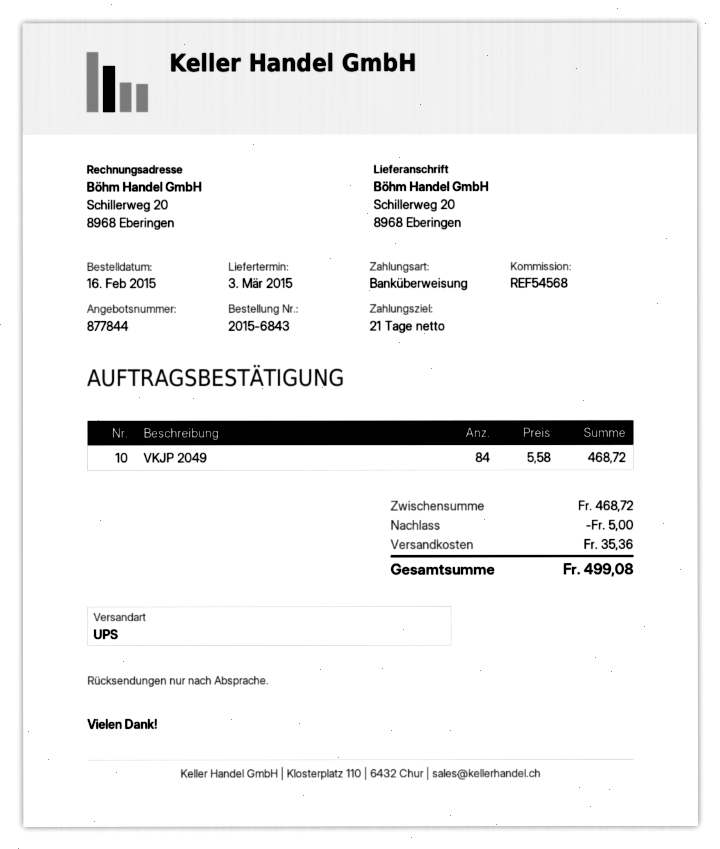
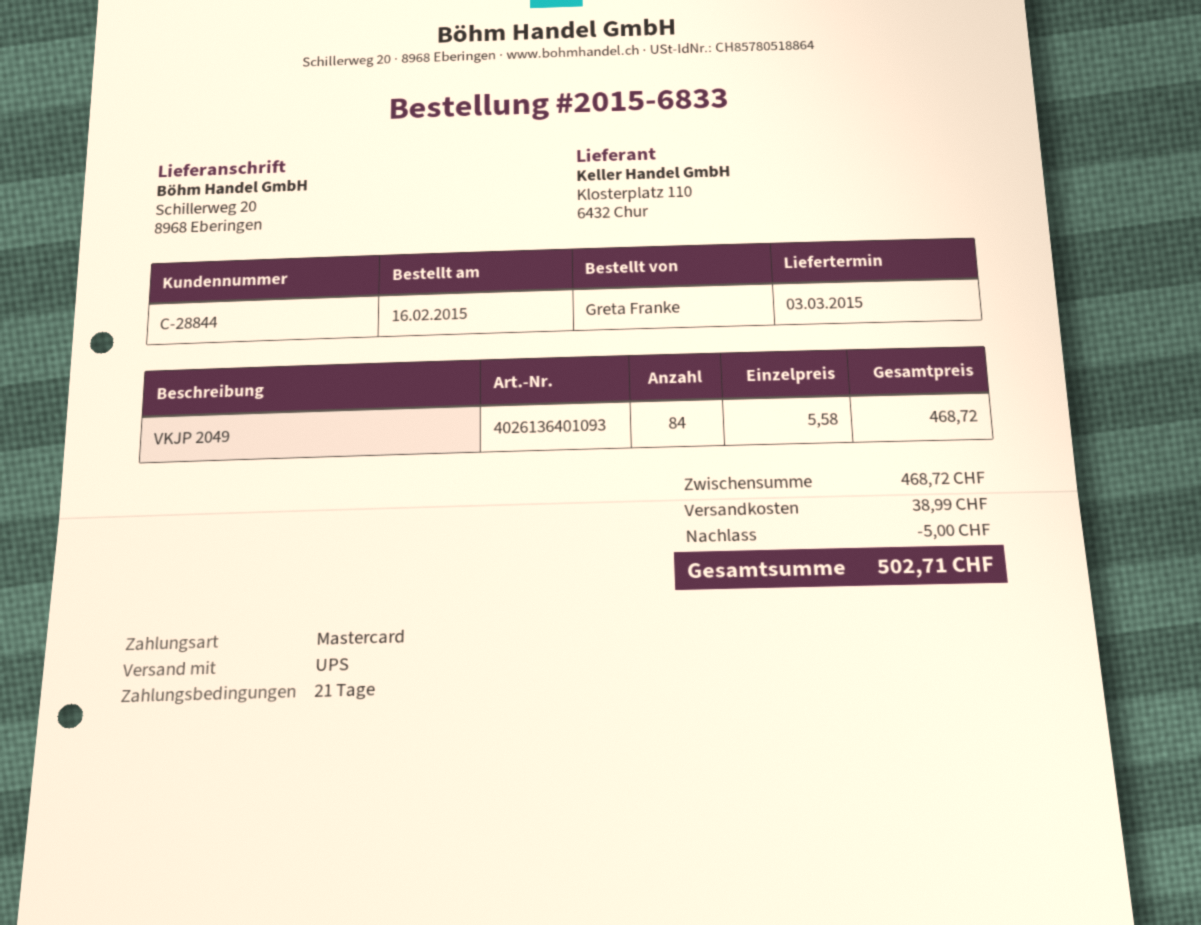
order number: 2015-6843 -> 2015-6833
payment method: bank transfer -> Mastercard
shipping: 35.36 -> 38.99
total: 499.08 -> 502.71

